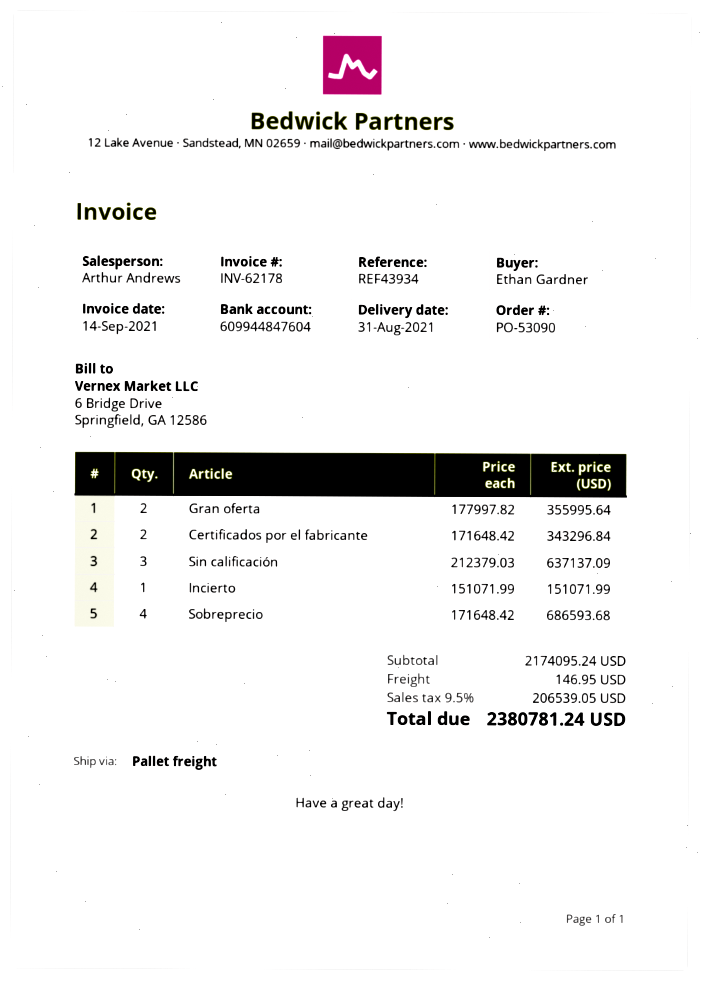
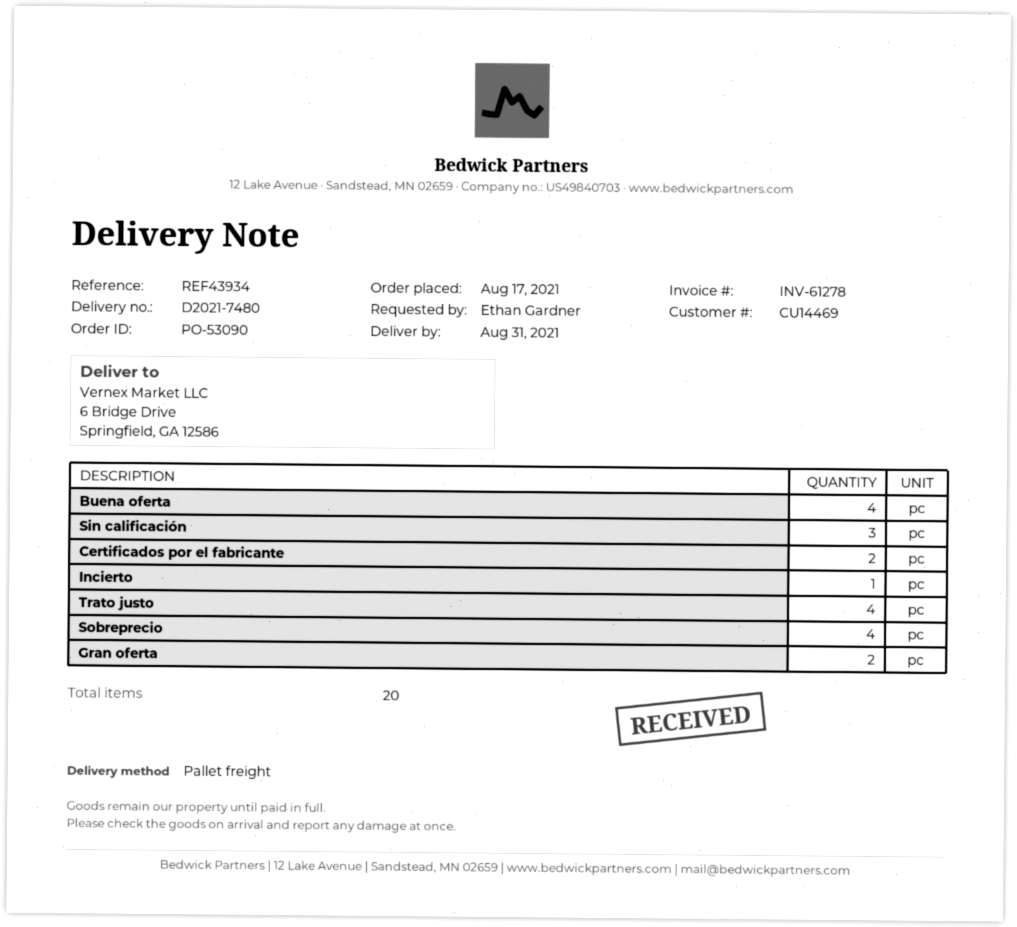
invoice number: INV-62178 -> INV-61278
Buena oferta: none -> 4
Trato justo: none -> 4

